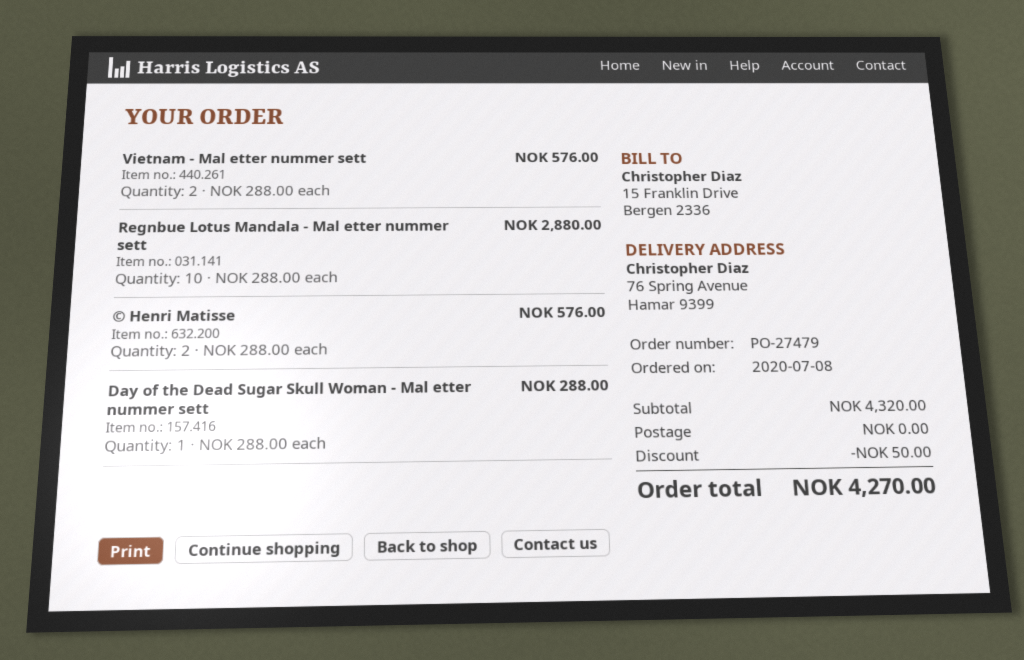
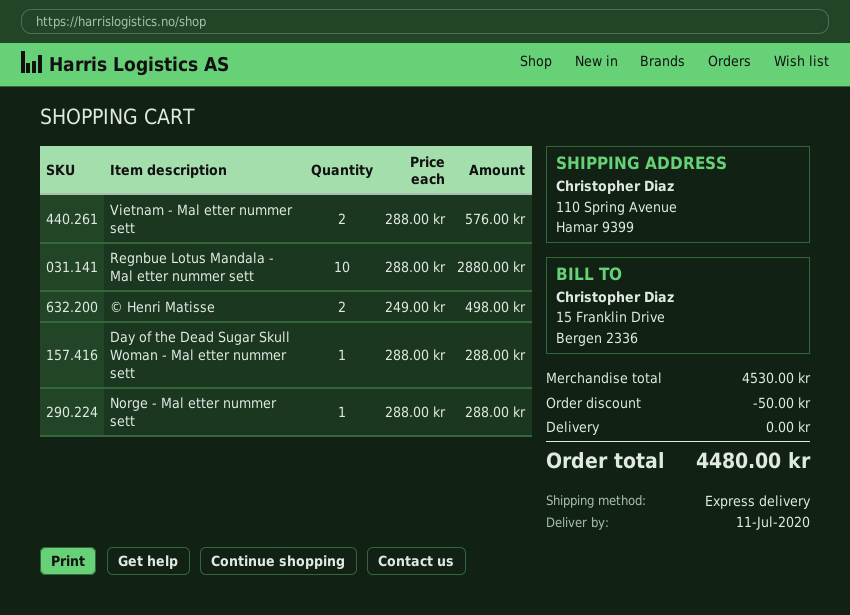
ship to: 76 Spring Avenue, Hamar 9399 -> 110 Spring Avenue, Hamar 9399
© Henri Matisse: 2 x 288.00 = 576.00 -> 2 x 249.00 = 498.00
Norge - Mal etter nummer sett: none -> 1 x 288.00 = 288.00
subtotal: 4320.00 -> 4530.00
total: 4270.00 -> 4480.00

